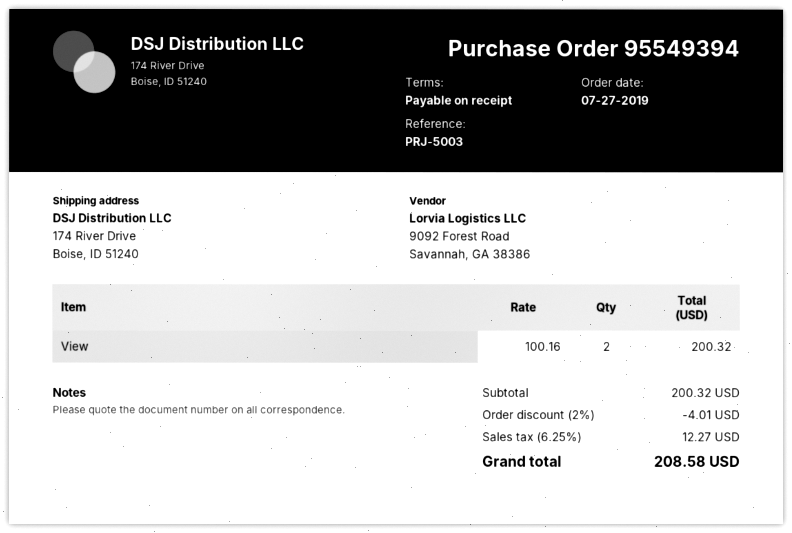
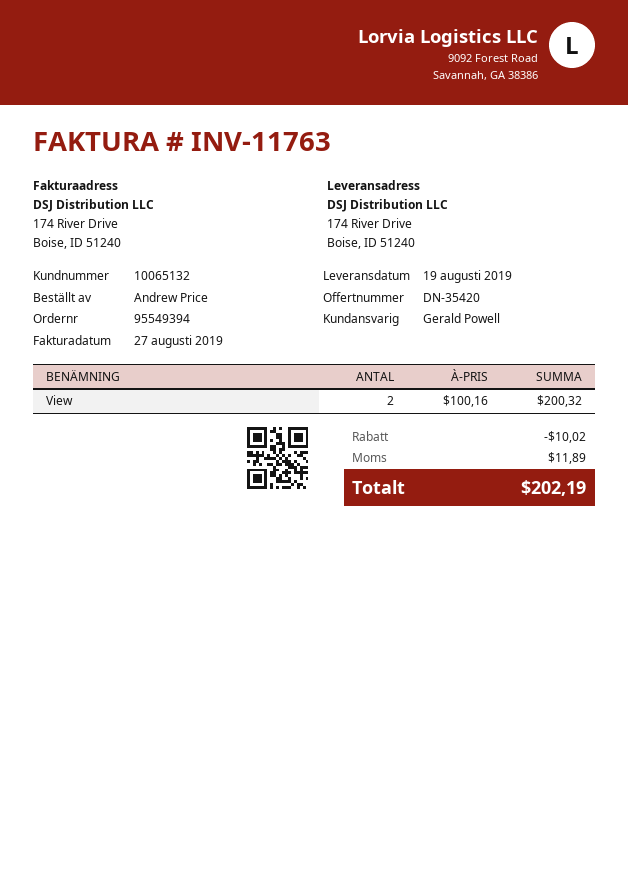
discount: 4.01 -> 10.02
tax: 12.27 -> 11.89
total: 208.58 -> 202.19

